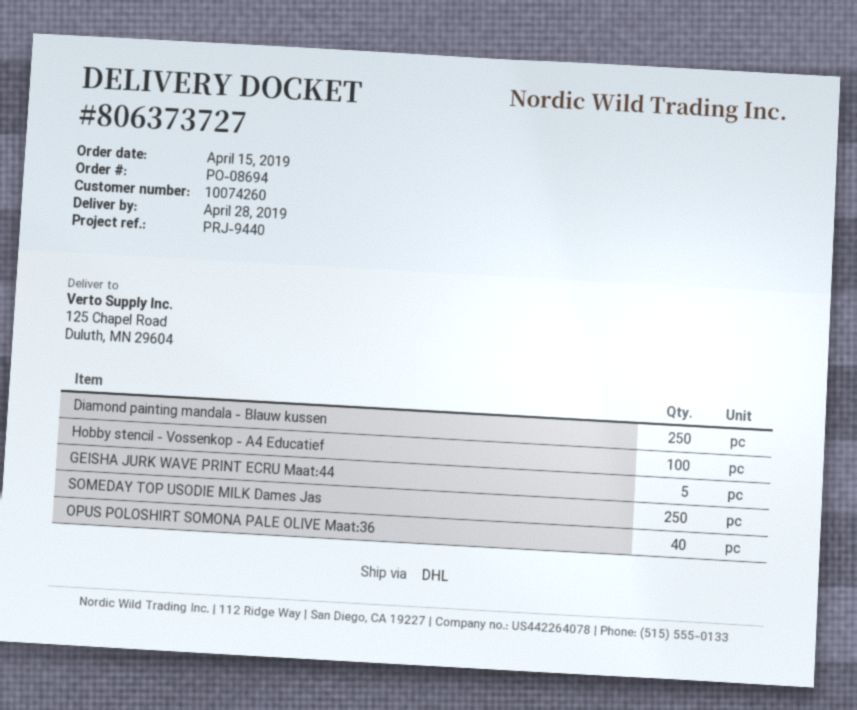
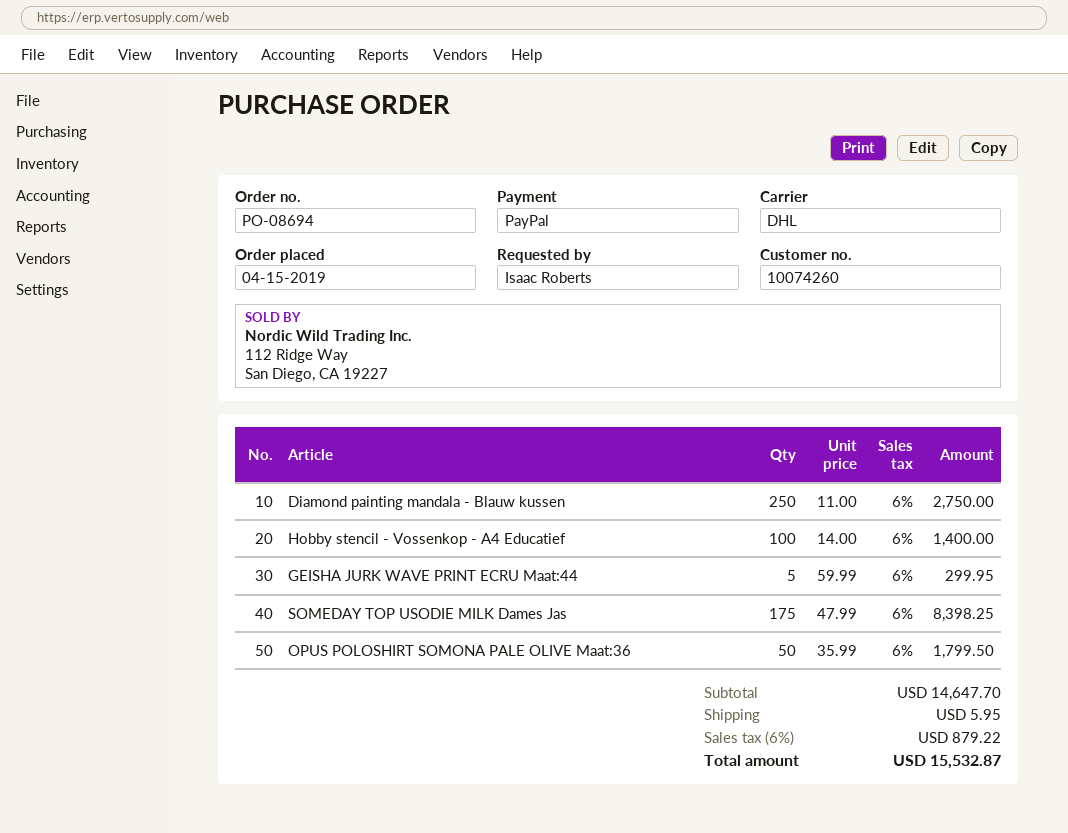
SOMEDAY TOP USODIE MILK Dames Jas: 250 -> 175
OPUS POLOSHIRT SOMONA PALE OLIVE Maat:36: 40 -> 50

